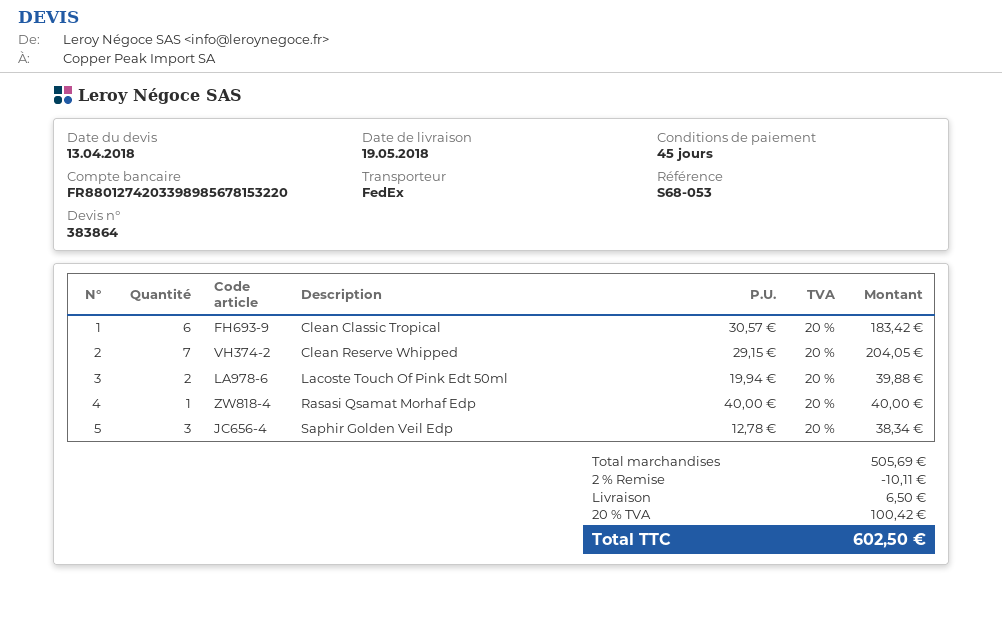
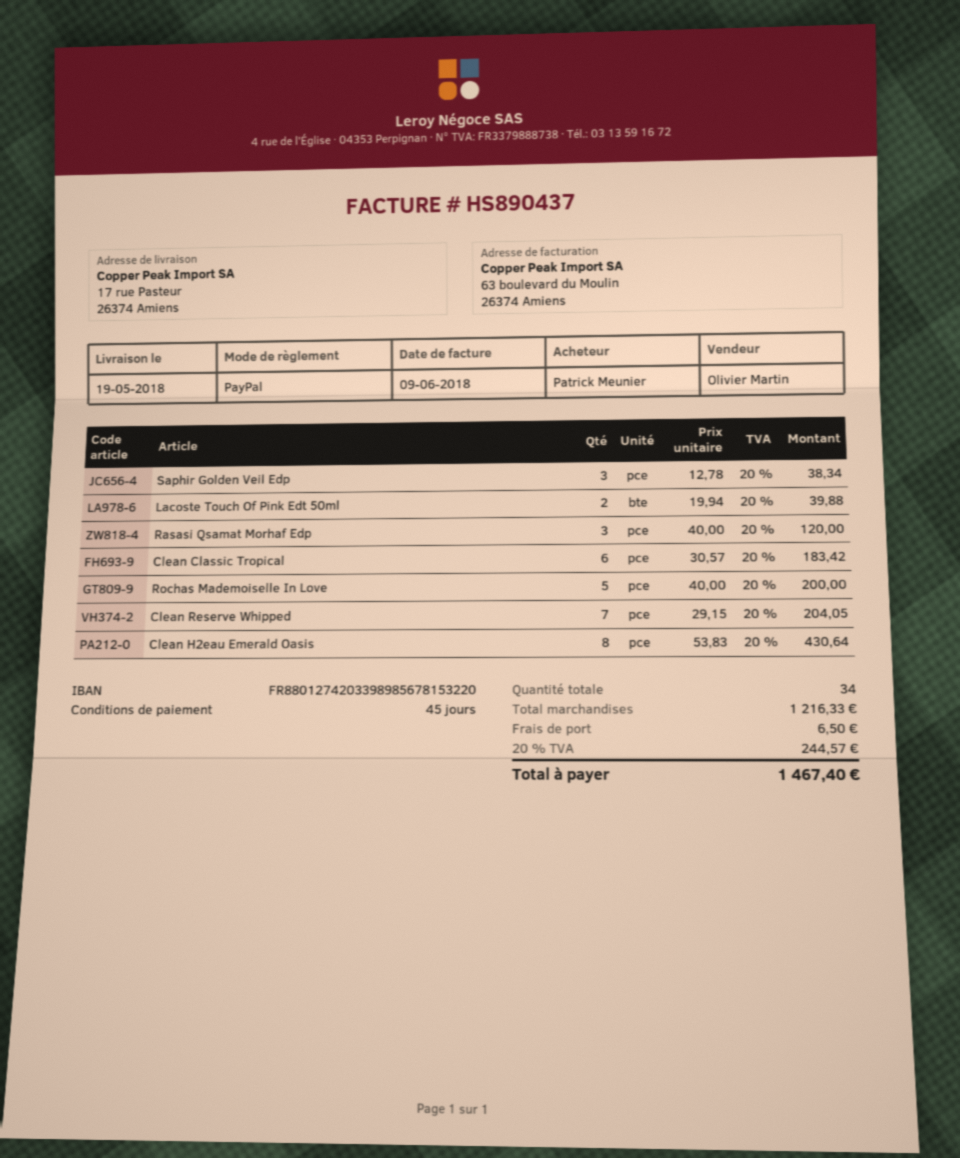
Rasasi Qsamat Morhaf Edp: 1 x 40.00 = 40.00 -> 3 x 40.00 = 120.00
Rochas Mademoiselle In Love: none -> 5 x 40.00 = 200.00
Clean H2eau Emerald Oasis: none -> 8 x 53.83 = 430.64
subtotal: 505.69 -> 1216.33
discount: 2% = 10.11 -> none
tax: 20% = 100.42 -> 20% = 244.57
total: 602.50 -> 1467.40

